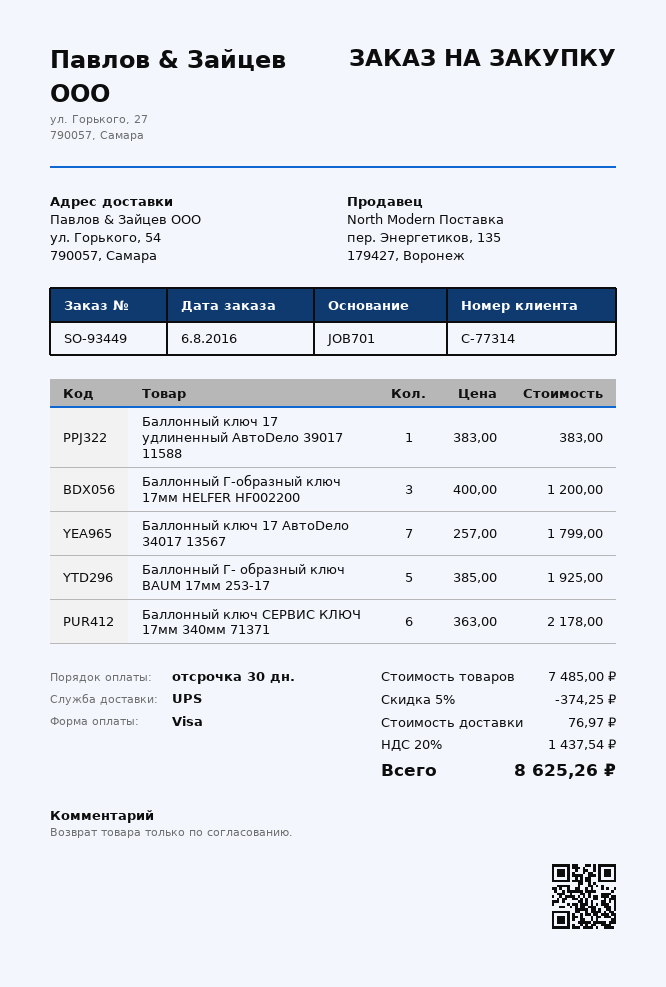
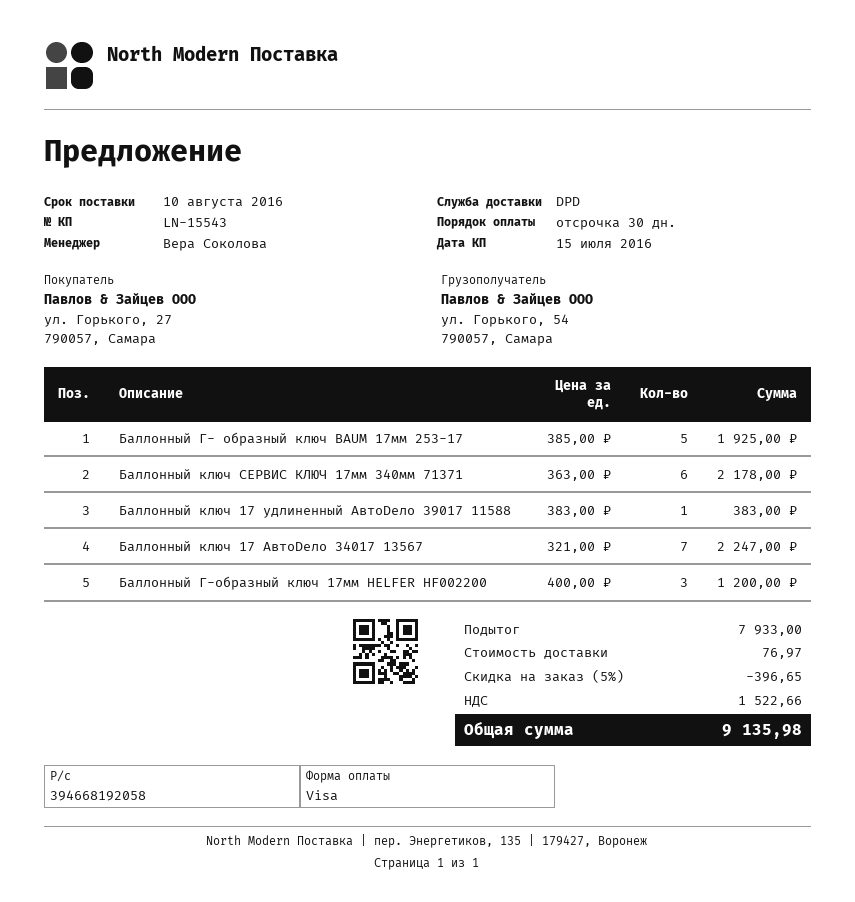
shipping method: UPS -> DPD
Баллонный ключ 17 АвтоDело 34017 13567: 7 x 257.00 = 1799.00 -> 7 x 321.00 = 2247.00
subtotal: 7485.00 -> 7933.00
discount: 5% = 374.25 -> 5% = 396.65
tax: 1437.54 -> 1522.66
total: 8625.26 -> 9135.98

